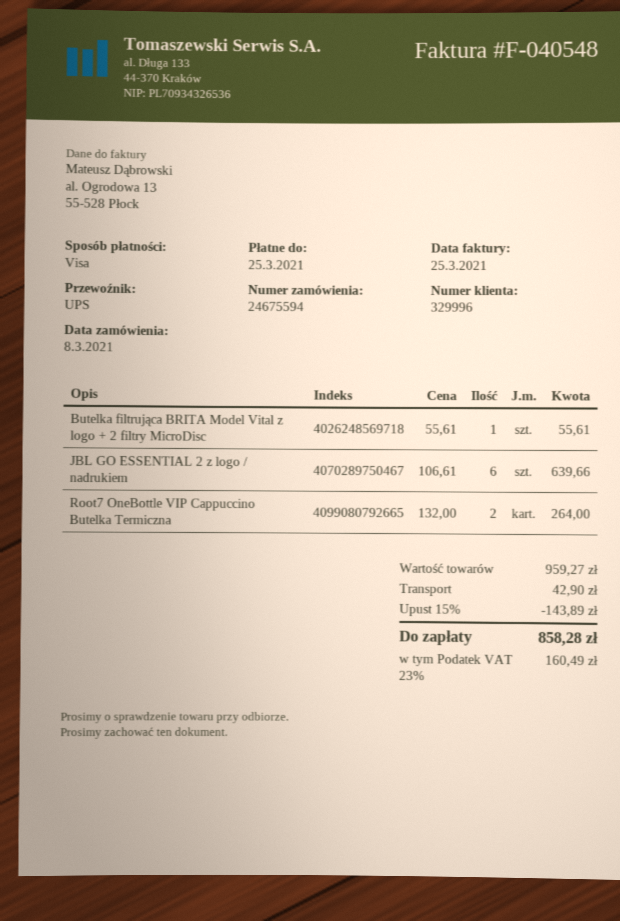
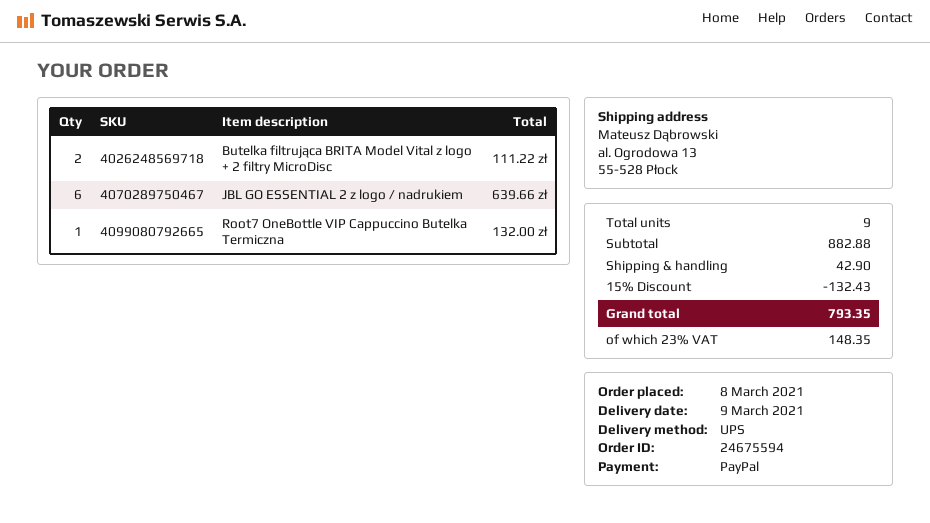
payment method: Visa -> PayPal
Butelka filtrująca BRITA Model Vital z logo + 2 filtry MicroDisc: 1 for 55.61 -> 2 for 111.22
Root7 OneBottle VIP Cappuccino Butelka Termiczna: 2 for 264.00 -> 1 for 132.00
subtotal: 959.27 -> 882.88
discount: 15% = 143.89 -> 15% = 132.43
tax: 23% = 160.49 -> 23% = 148.35
total: 858.28 -> 793.35

